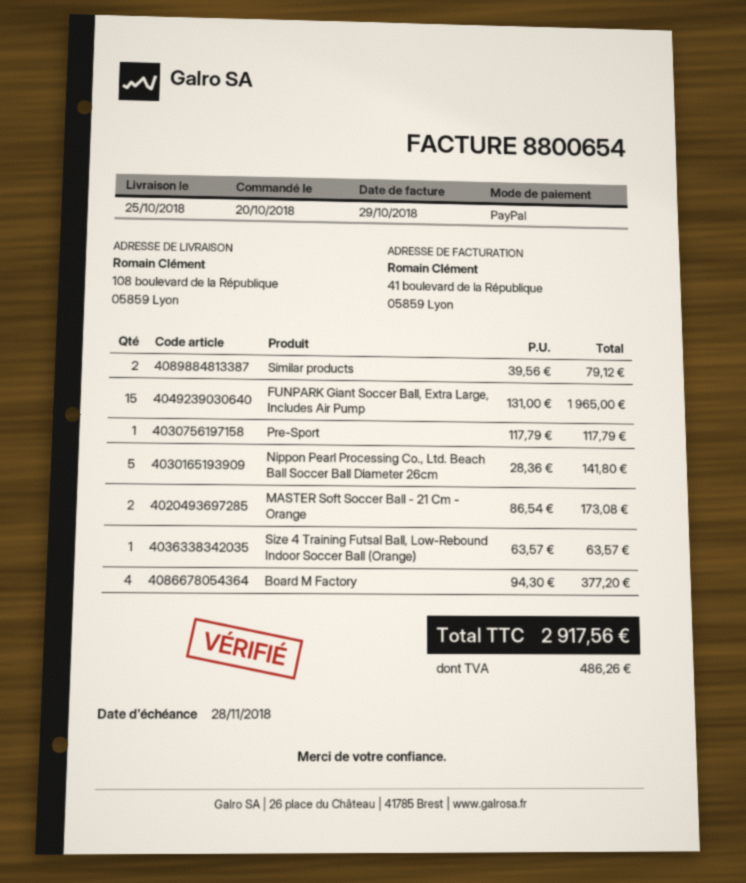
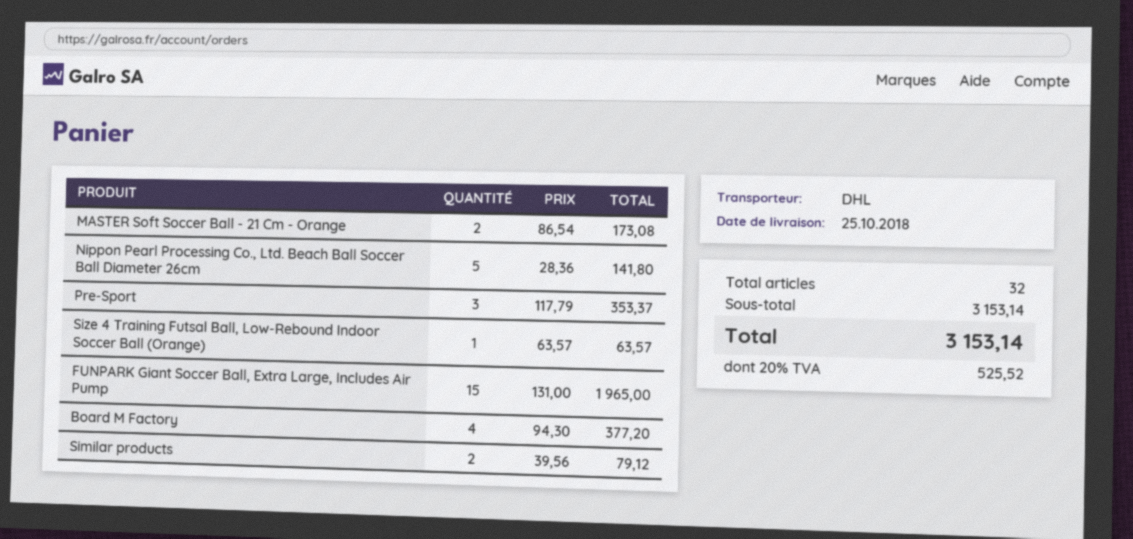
Pre-Sport: 1 x 117.79 = 117.79 -> 3 x 117.79 = 353.37
tax: 486.26 -> 525.52
total: 2917.56 -> 3153.14

